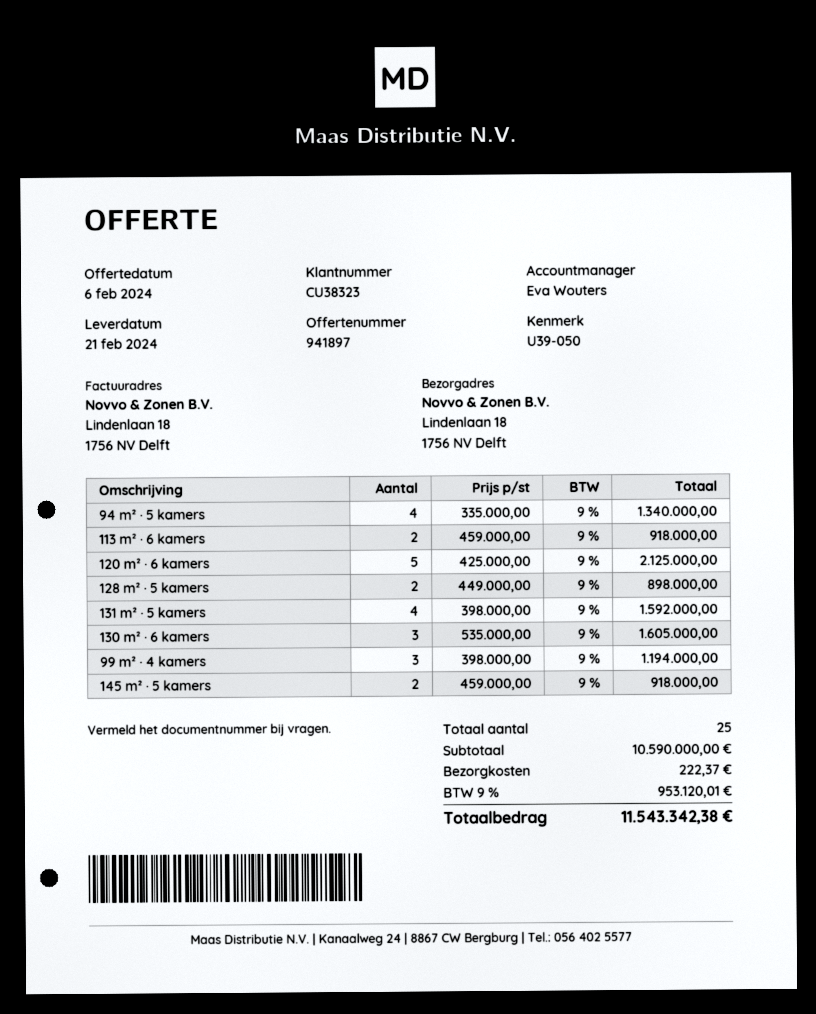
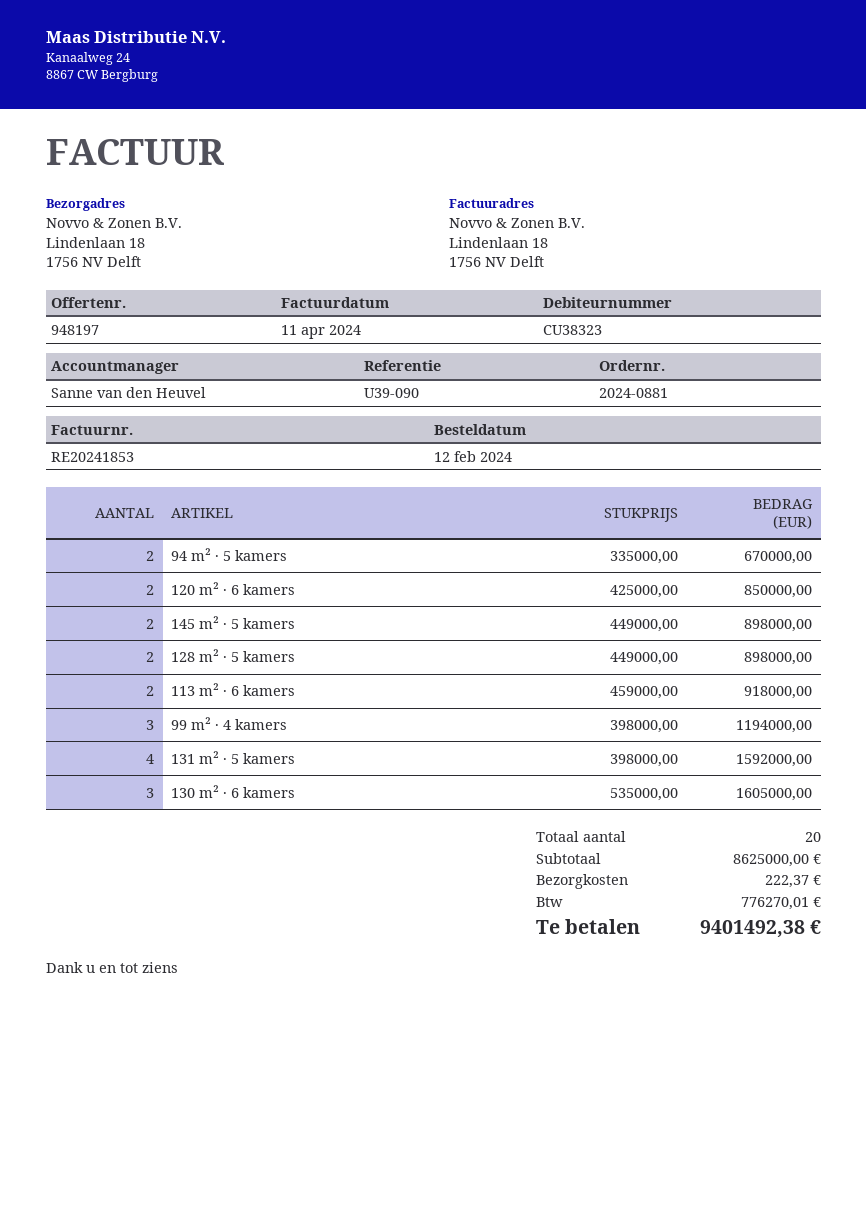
quote number: 941897 -> 948197
reference: U39-050 -> U39-090
sales rep: Eva Wouters -> Sanne van den Heuvel
94 m² · 5 kamers: 4 x 335000.00 = 1340000.00 -> 2 x 335000.00 = 670000.00
120 m² · 6 kamers: 5 x 425000.00 = 2125000.00 -> 2 x 425000.00 = 850000.00
145 m² · 5 kamers: 2 x 459000.00 = 918000.00 -> 2 x 449000.00 = 898000.00
total quantity: 25 -> 20
subtotal: 10590000.00 -> 8625000.00
tax: 953120.01 -> 776270.01
total: 11543342.38 -> 9401492.38

